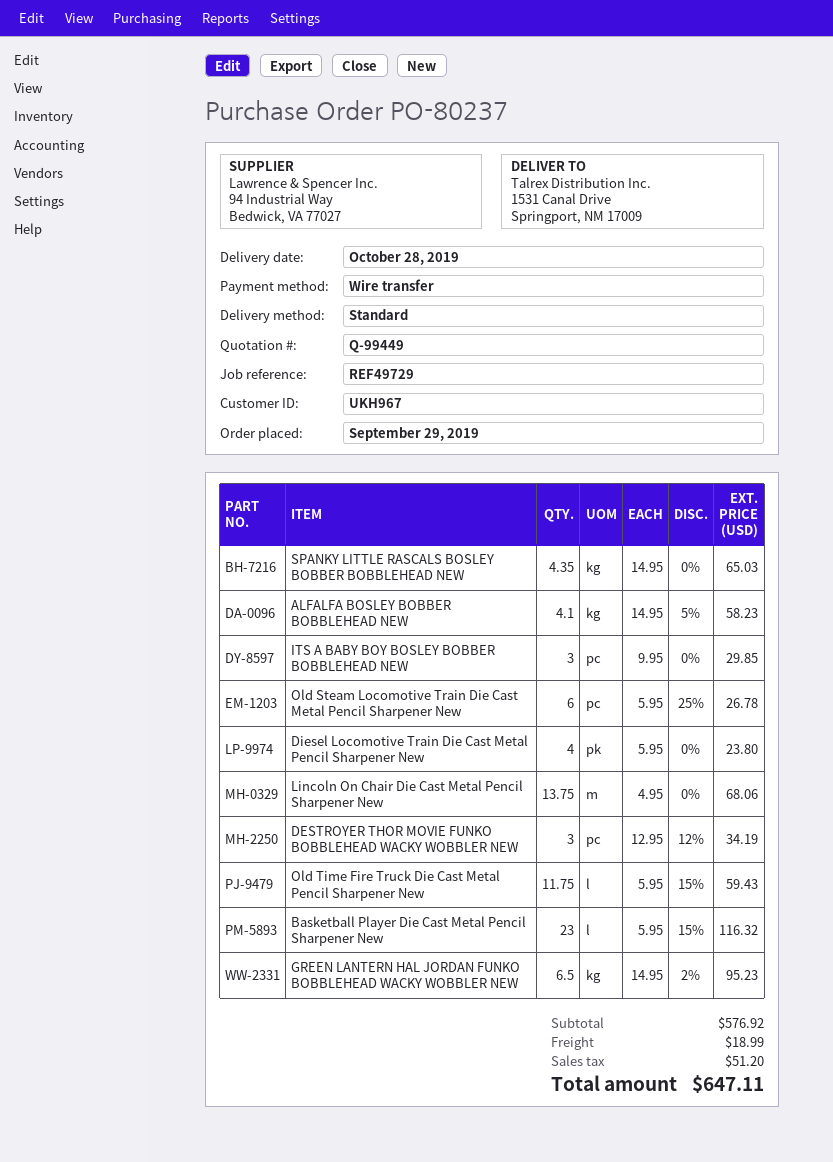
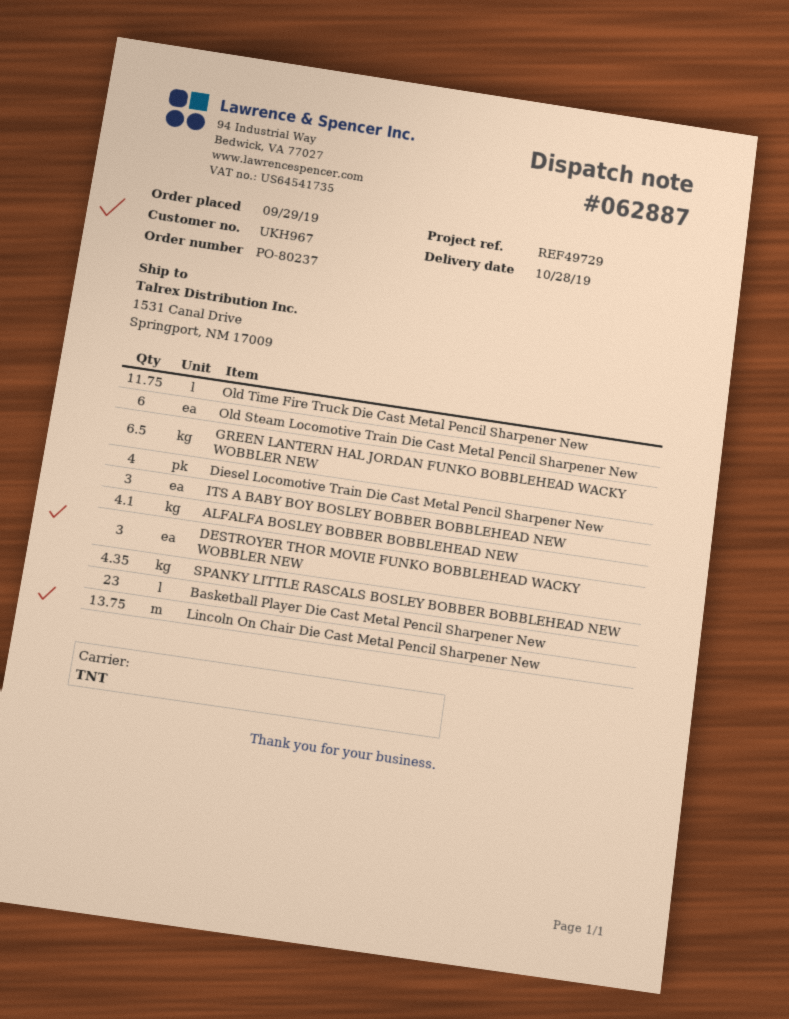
shipping method: standard -> TNT

